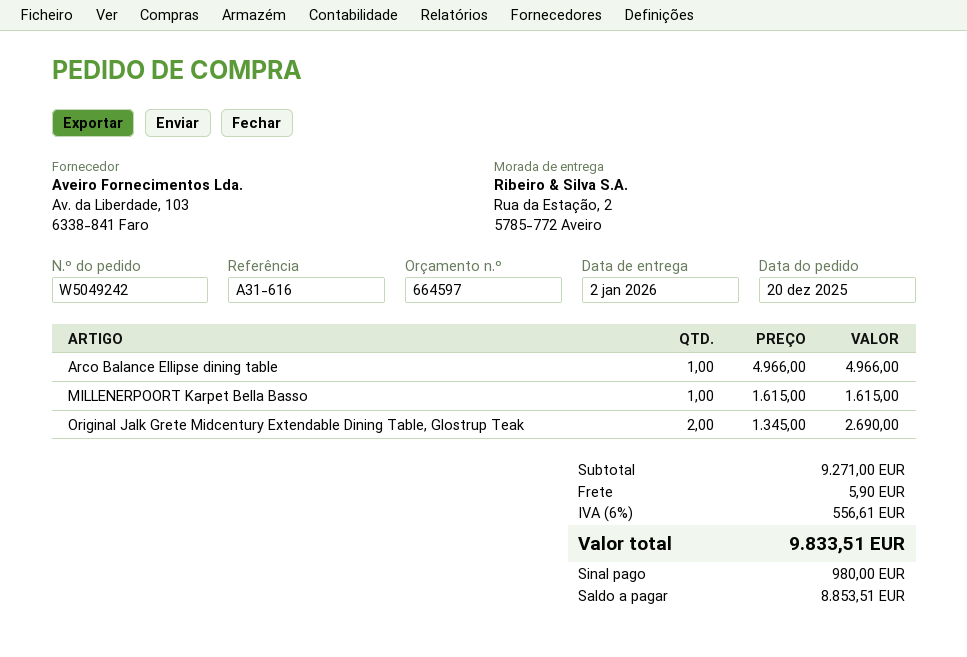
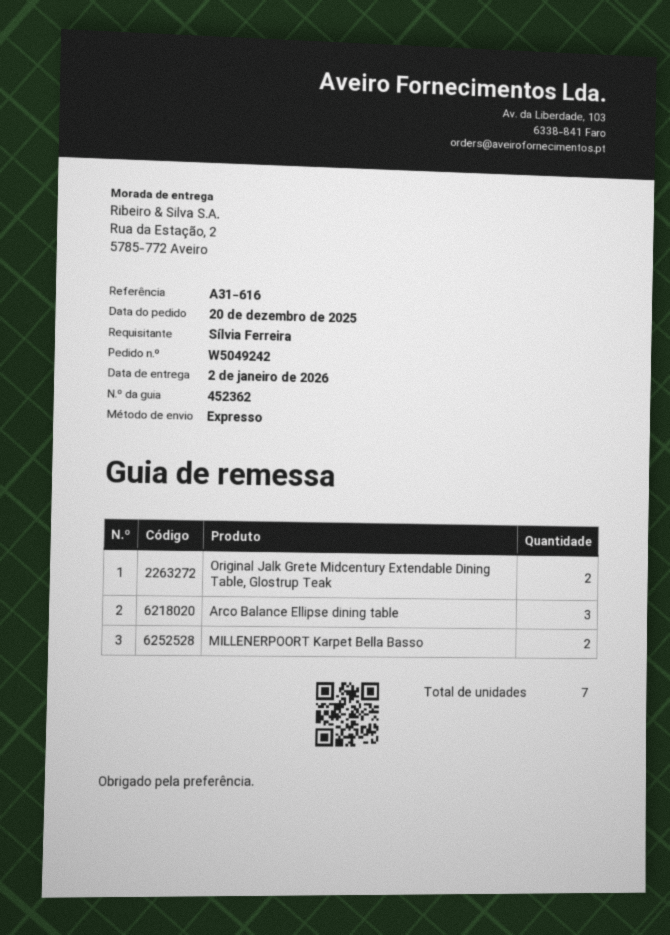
Arco Balance Ellipse dining table: 1 -> 3
MILLENERPOORT Karpet Bella Basso: 1 -> 2

